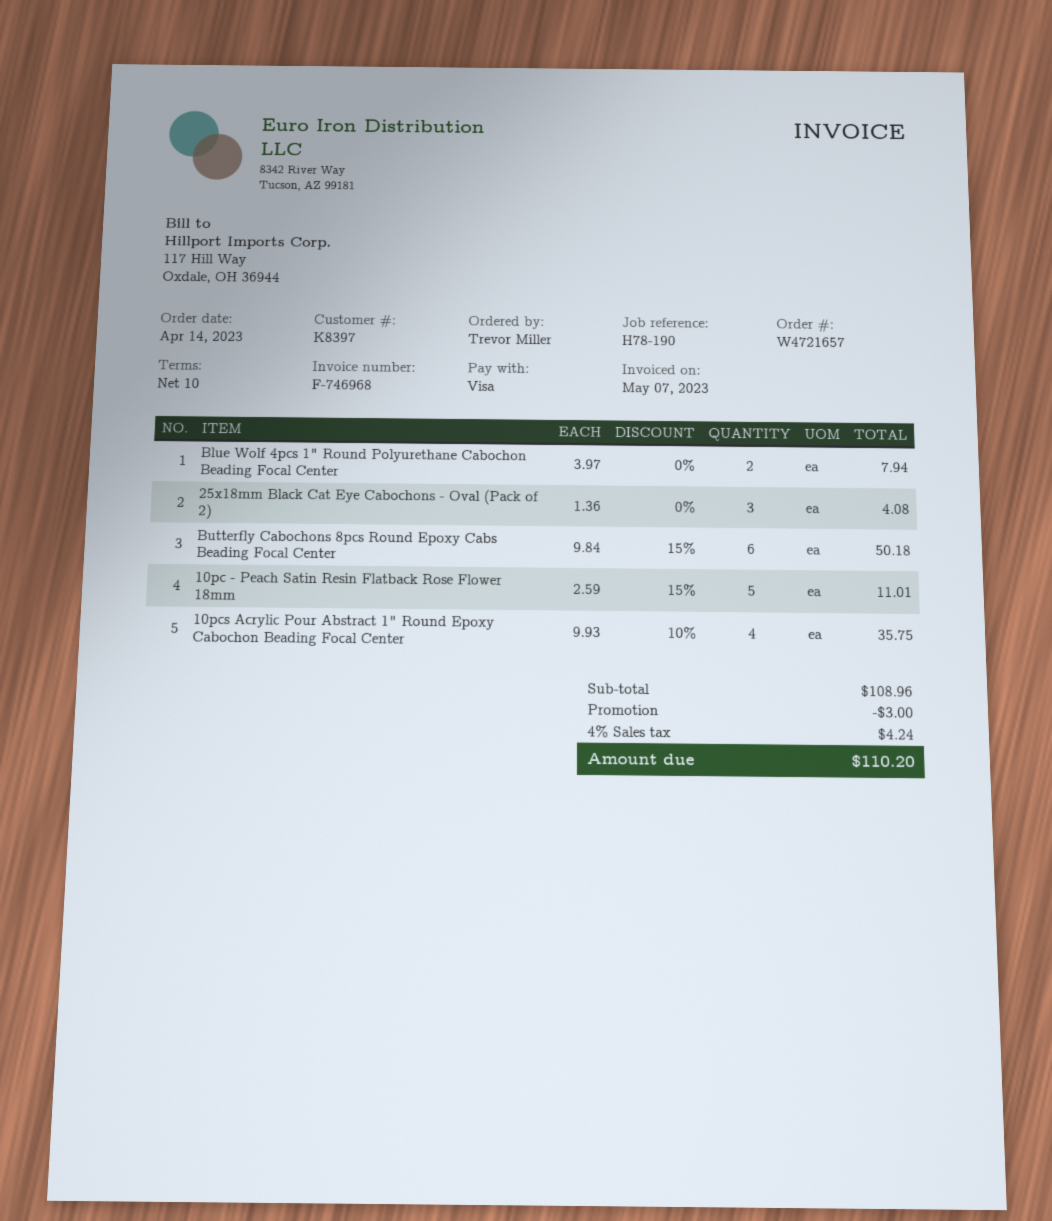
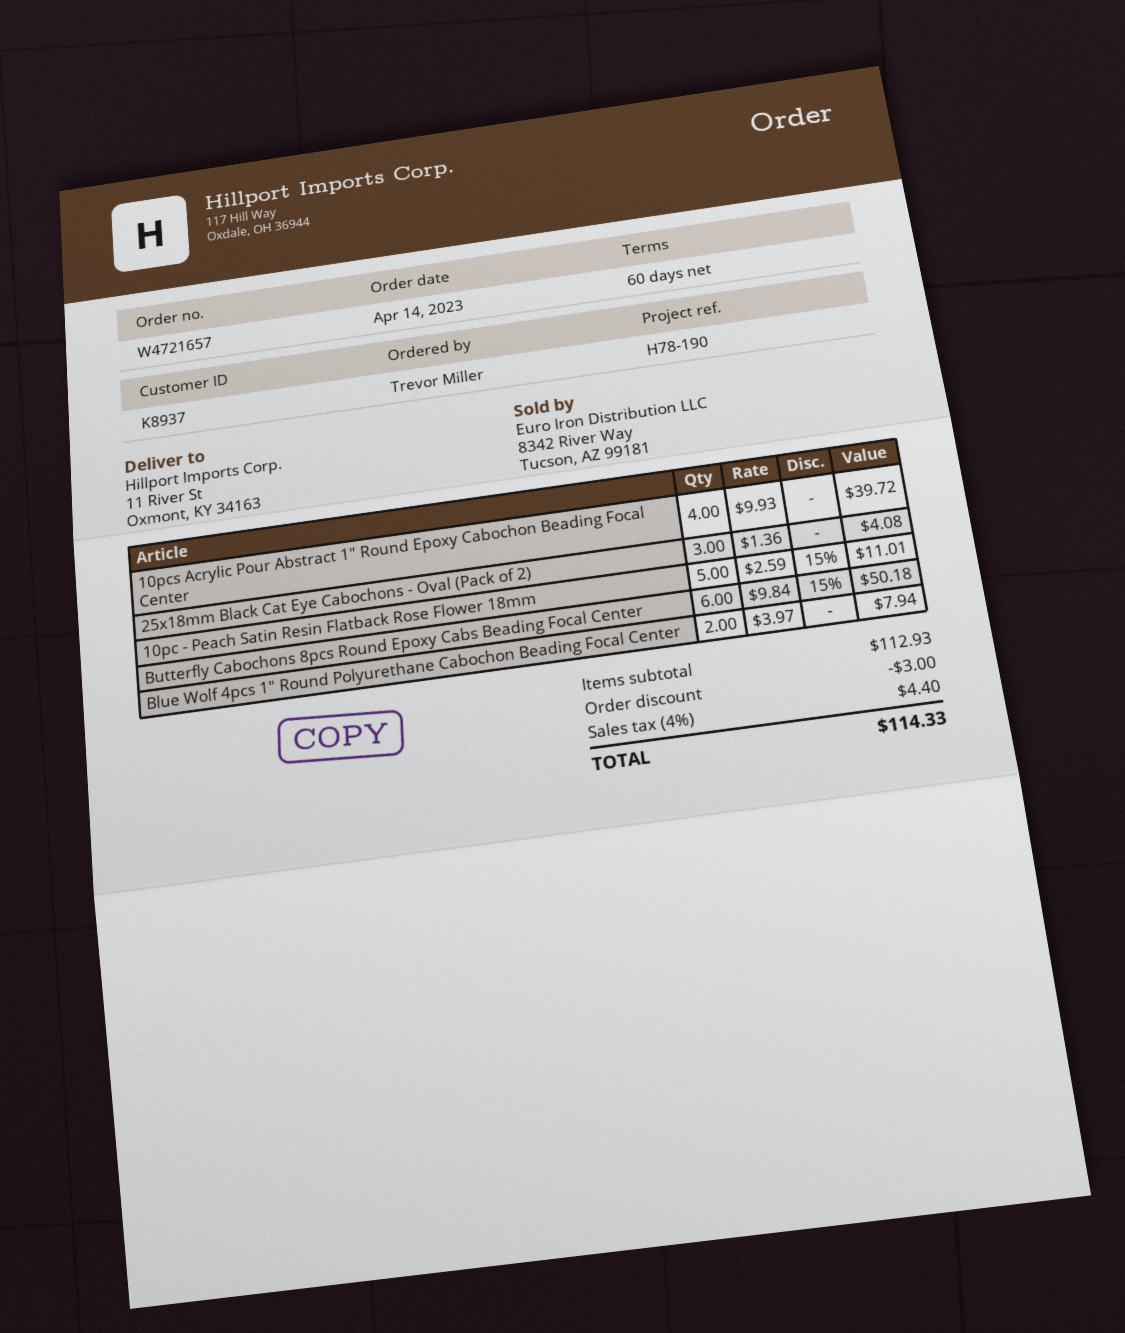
payment terms: 10 days -> 60 days
customer number: K8397 -> K8937
10pcs Acrylic Pour Abstract 1" Round Epoxy Cabochon Beading Focal Center: 4 x 9.93 - 10% = 35.75 -> 4 x 9.93 = 39.72
subtotal: 108.96 -> 112.93
tax: 4% = 4.24 -> 4% = 4.40
total: 110.20 -> 114.33

